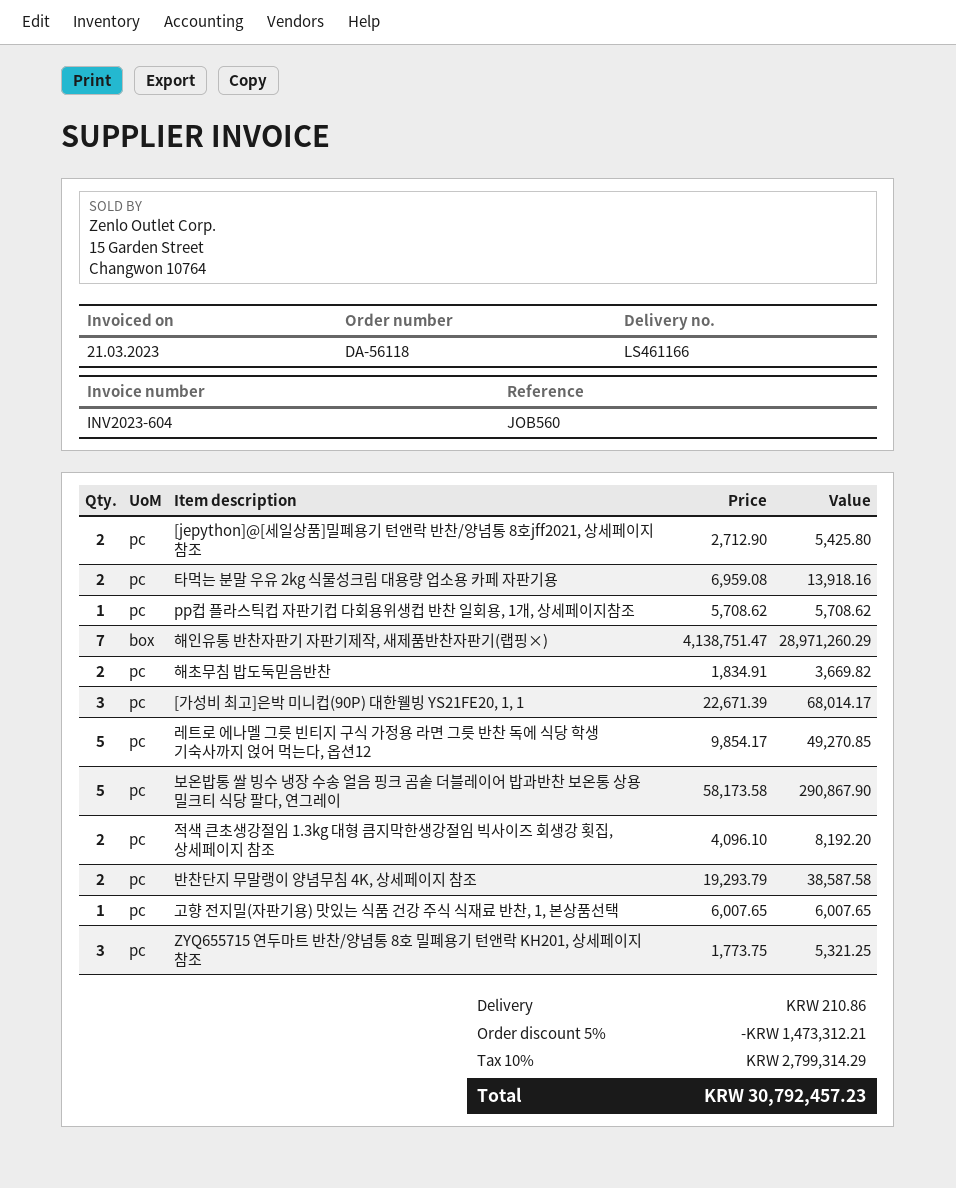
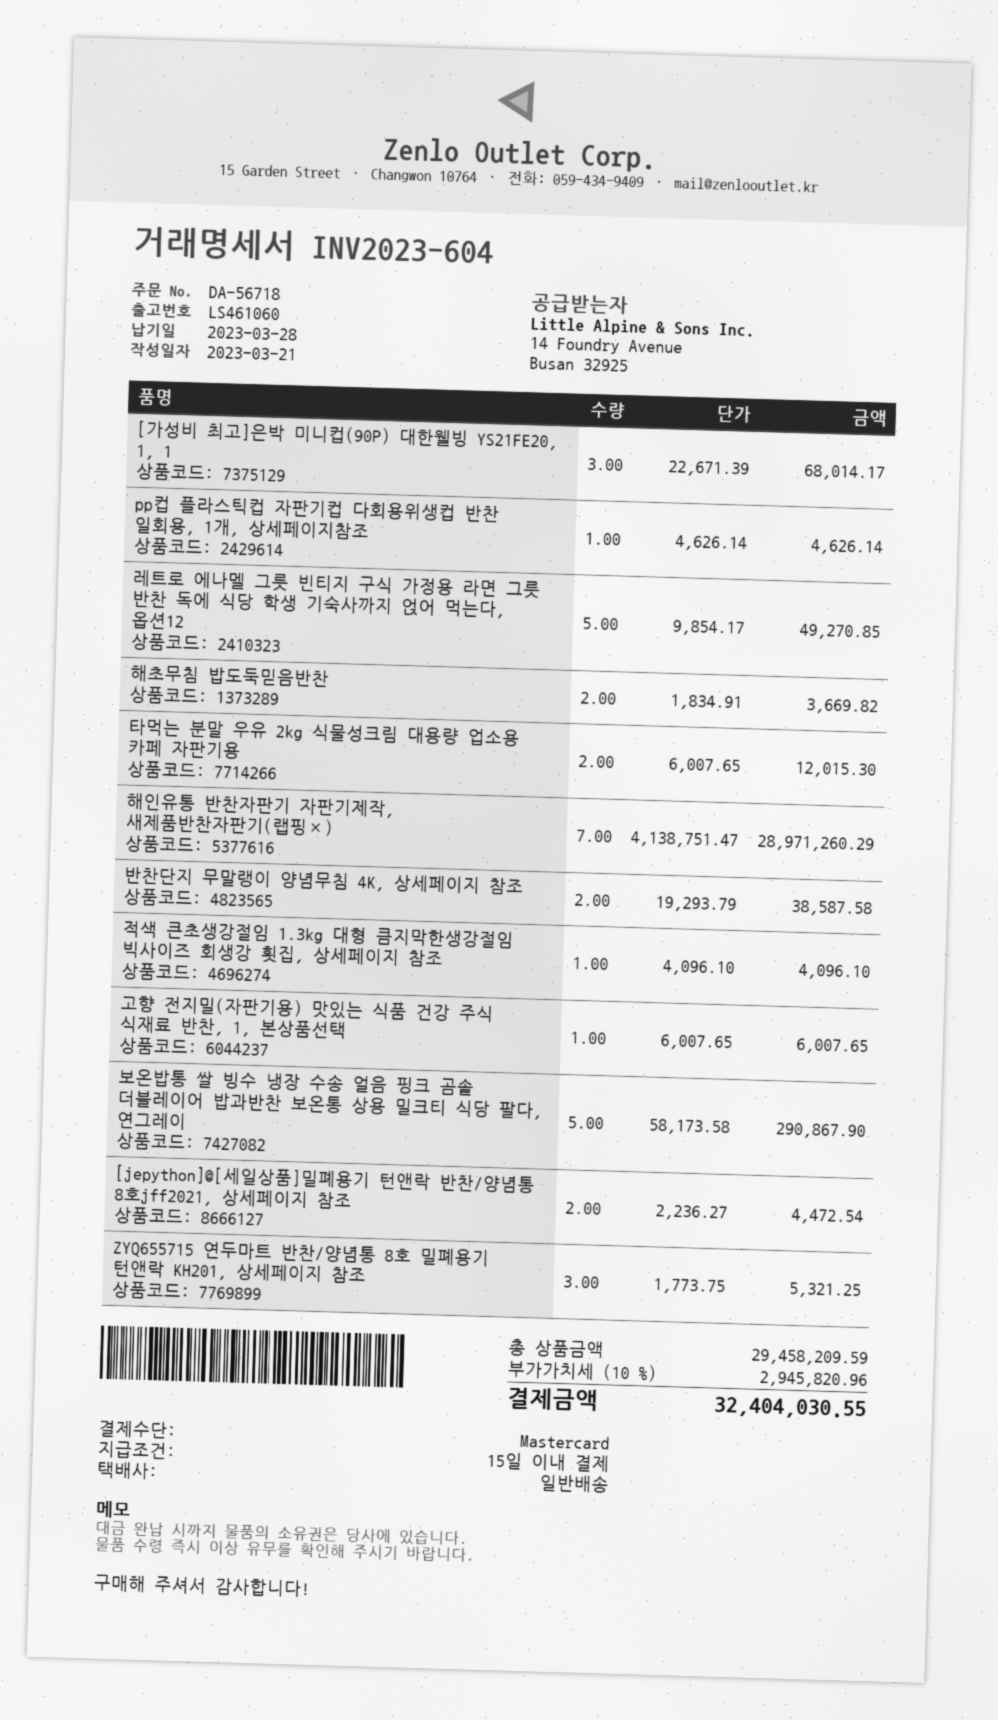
order number: DA-56118 -> DA-56718
delivery note number: LS461166 -> LS461060
[jepython]@[세일상품]밀폐용기 턴앤락 반찬/양념통 8호jff2021, 상세페이지 참조: 2 x 2712.90 = 5425.80 -> 2 x 2236.27 = 4472.54
타먹는 분말 우유 2kg 식물성크림 대용량 업소용 카페 자판기용: 2 x 6959.08 = 13918.16 -> 2 x 6007.65 = 12015.30
pp컵 플라스틱컵 자판기컵 다회용위생컵 반찬 일회용, 1개, 상세페이지참조: 1 x 5708.62 = 5708.62 -> 1 x 4626.14 = 4626.14
적색 큰초생강절임 1.3kg 대형 큼지막한생강절임 빅사이즈 회생강 횟집, 상세페이지 참조: 2 x 4096.10 = 8192.20 -> 1 x 4096.10 = 4096.10
discount: 5% = 1473312.21 -> none
shipping: 210.86 -> none
tax: 10% = 2799314.29 -> 10% = 2945820.96
total: 30792457.23 -> 32404030.55

